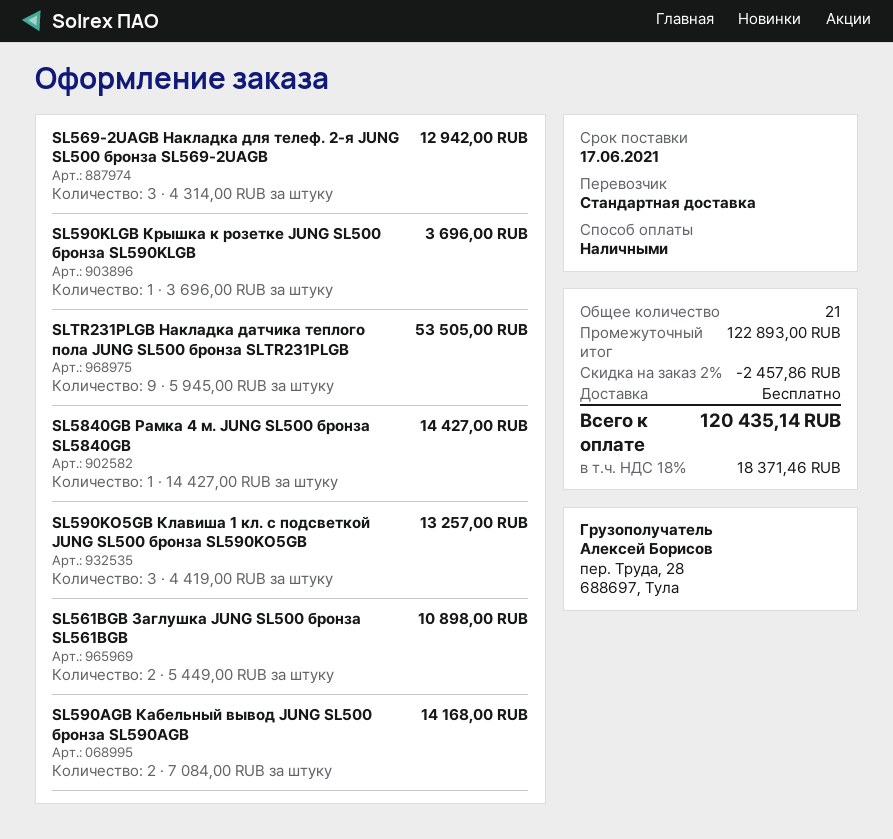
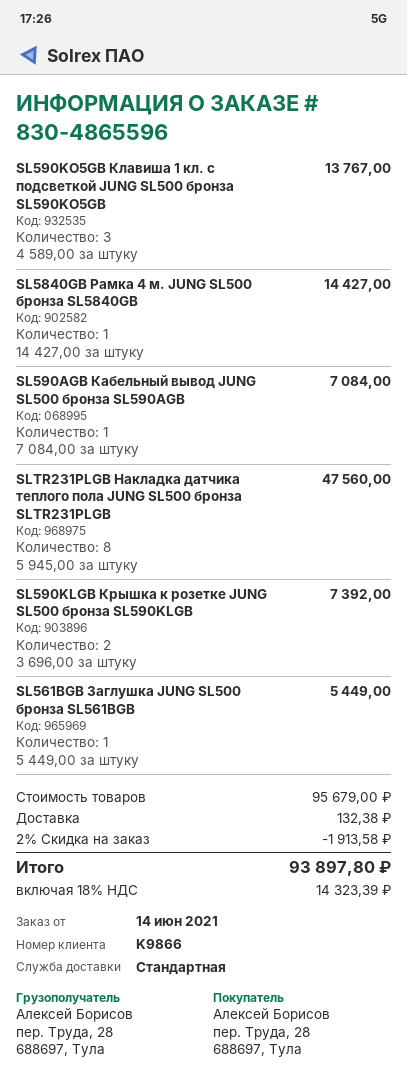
SL569-2UAGB Накладка для телеф. 2-я JUNG SL500 бронза SL569-2UAGB: 3 x 4314.00 = 12942.00 -> none
SL590KLGB Крышка к розетке JUNG SL500 бронза SL590KLGB: 1 x 3696.00 = 3696.00 -> 2 x 3696.00 = 7392.00
SLTR231PLGB Накладка датчика теплого пола JUNG SL500 бронза SLTR231PLGB: 9 x 5945.00 = 53505.00 -> 8 x 5945.00 = 47560.00
SL590KO5GB Клавиша 1 кл. с подсветкой JUNG SL500 бронза SL590KO5GB: 3 x 4419.00 = 13257.00 -> 3 x 4589.00 = 13767.00
SL561BGB Заглушка JUNG SL500 бронза SL561BGB: 2 x 5449.00 = 10898.00 -> 1 x 5449.00 = 5449.00
SL590AGB Кабельный вывод JUNG SL500 бронза SL590AGB: 2 x 7084.00 = 14168.00 -> 1 x 7084.00 = 7084.00
subtotal: 122893.00 -> 95679.00
discount: 2% = 2457.86 -> 2% = 1913.58
shipping: 0.00 -> 132.38
tax: 18% = 18371.46 -> 18% = 14323.39
total: 120435.14 -> 93897.80

